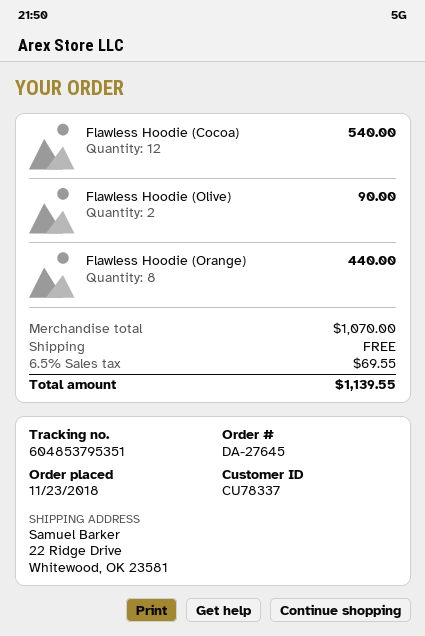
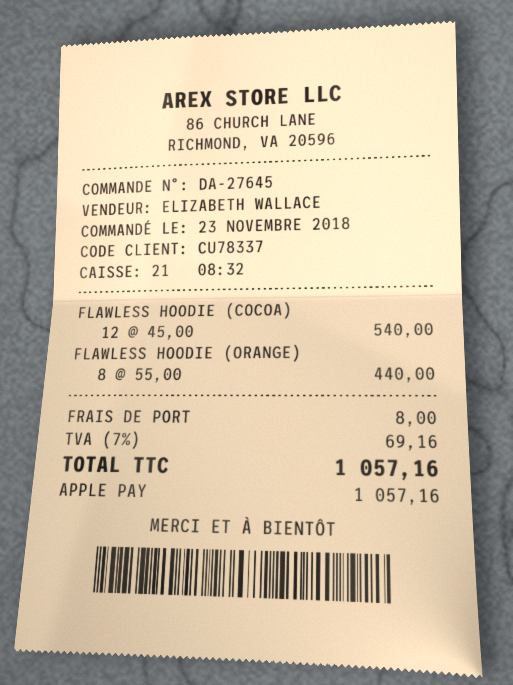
Flawless Hoodie (Olive): 2 for 90.00 -> none
shipping: 0.00 -> 8.00
tax: 6.5% = 69.55 -> 7% = 69.16
total: 1139.55 -> 1057.16

